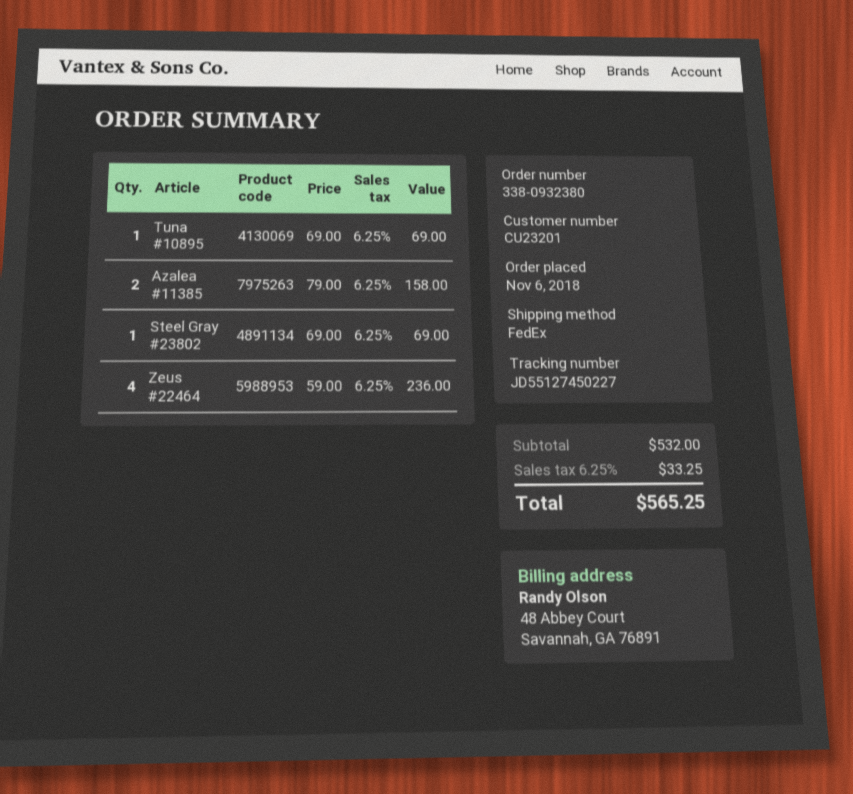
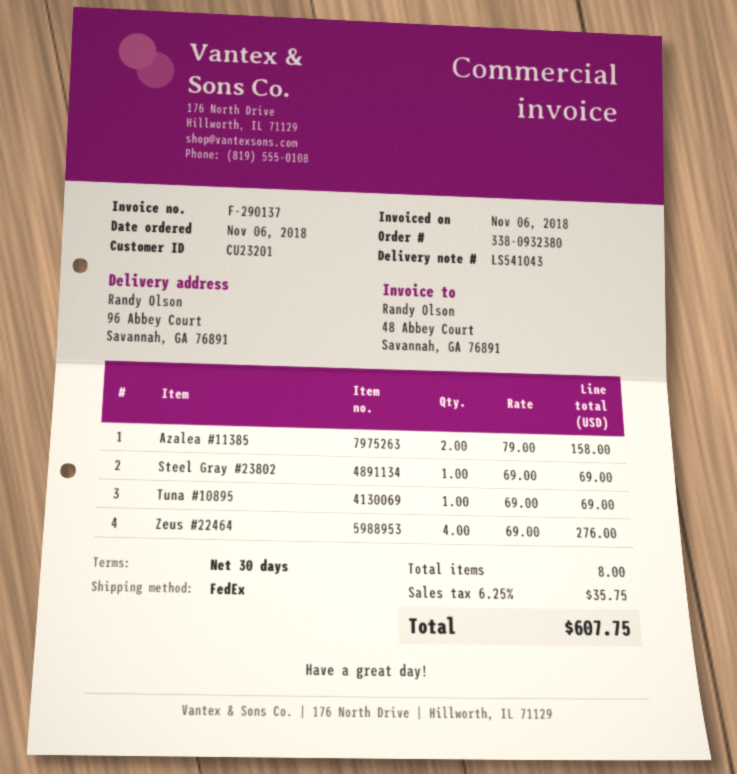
Zeus #22464: 4 x 59.00 = 236.00 -> 4 x 69.00 = 276.00
tax: 6.25% = 33.25 -> 6.25% = 35.75
total: 565.25 -> 607.75

